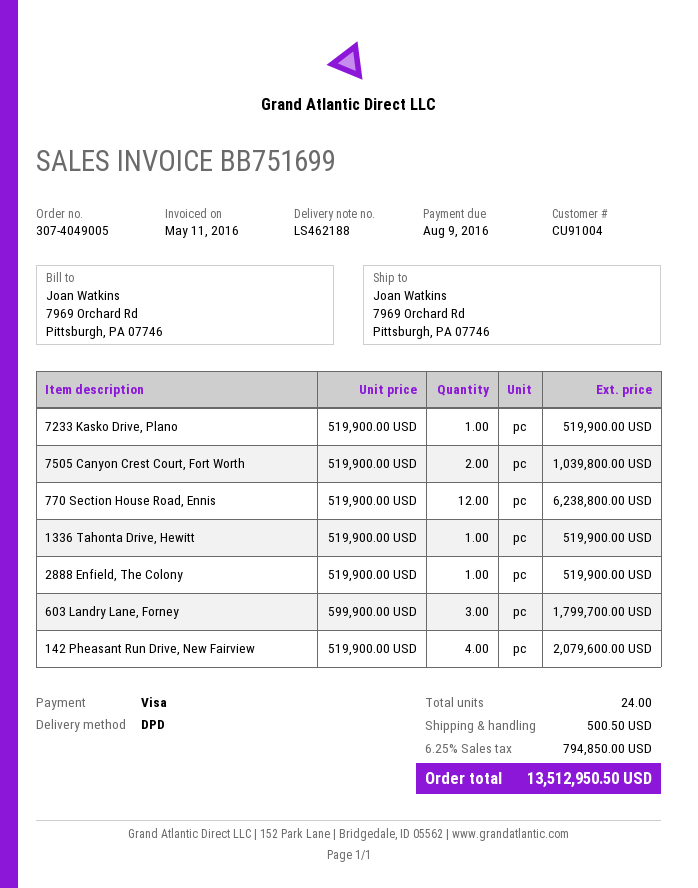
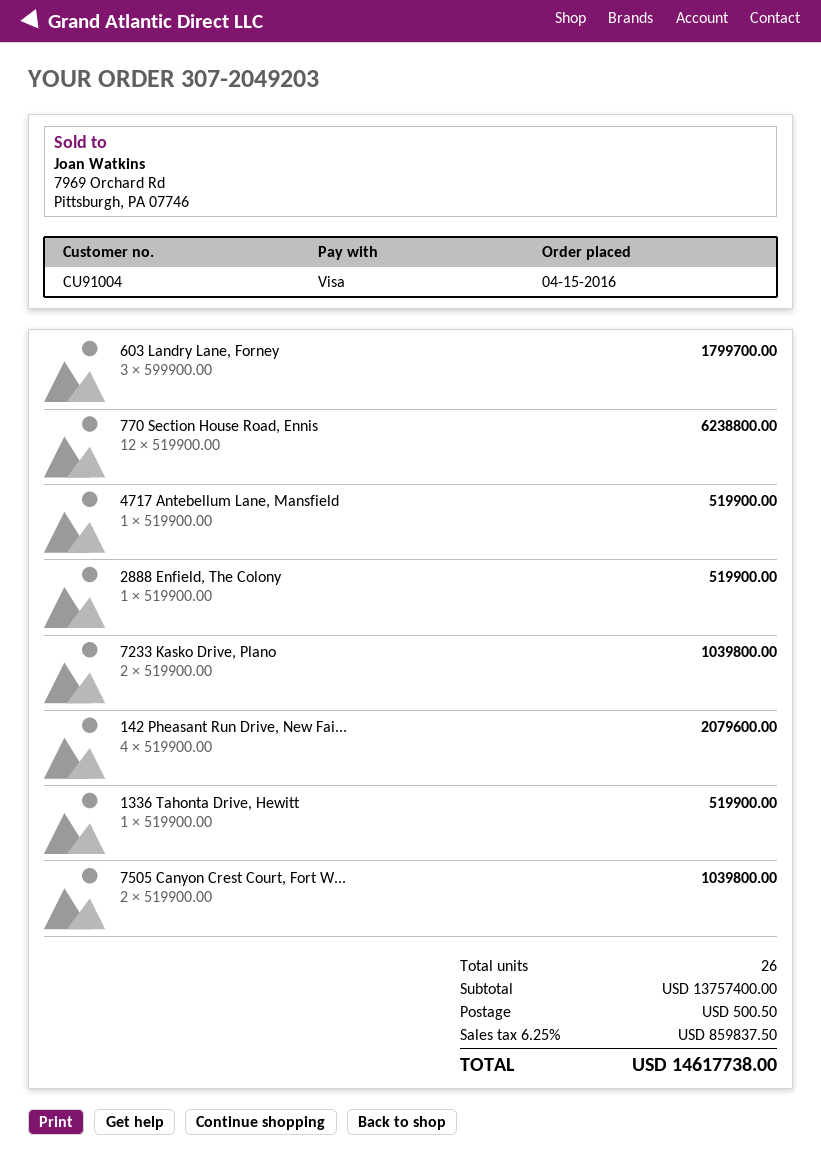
order number: 307-4049005 -> 307-2049203
7233 Kasko Drive, Plano: 1 x 519900.00 = 519900.00 -> 2 x 519900.00 = 1039800.00
4717 Antebellum Lane, Mansfield: none -> 1 x 519900.00 = 519900.00
total quantity: 24 -> 26
tax: 6.25% = 794850.00 -> 6.25% = 859837.50
total: 13512950.50 -> 14617738.00

